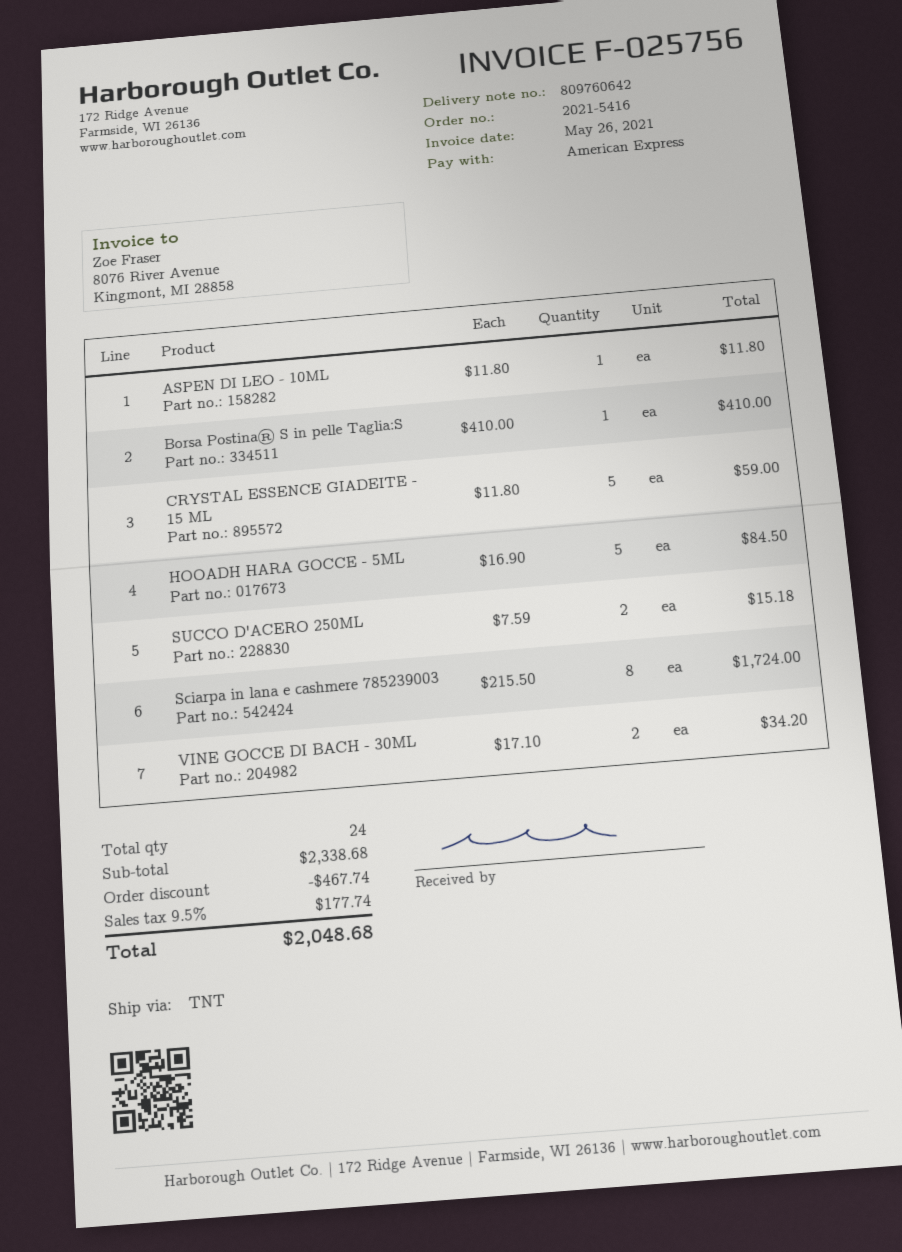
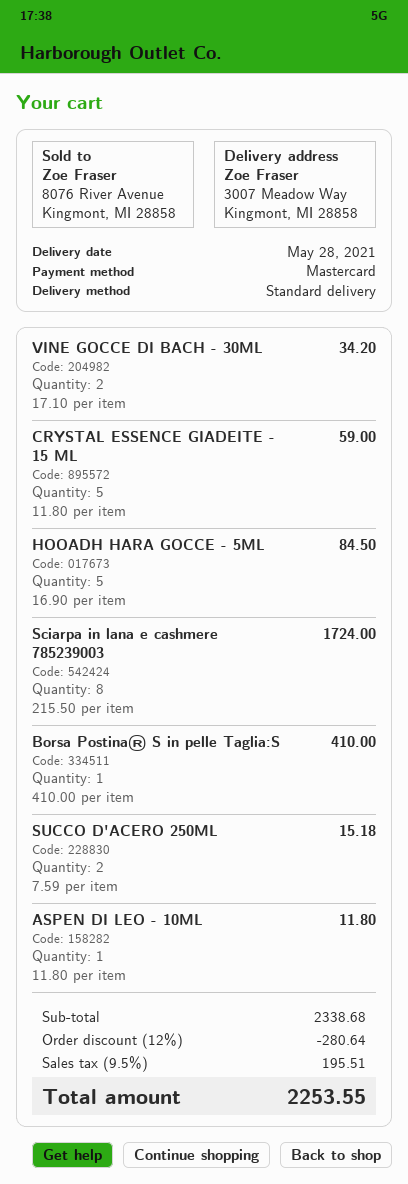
payment method: American Express -> Mastercard
shipping method: TNT -> standard
discount: 467.74 -> 280.64
tax: 9.5% = 177.74 -> 9.5% = 195.51
total: 2048.68 -> 2253.55

